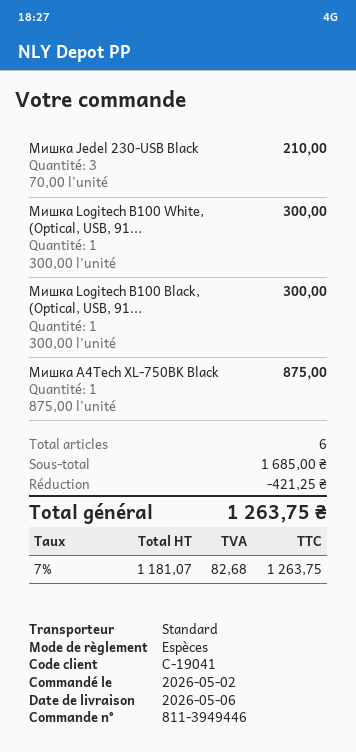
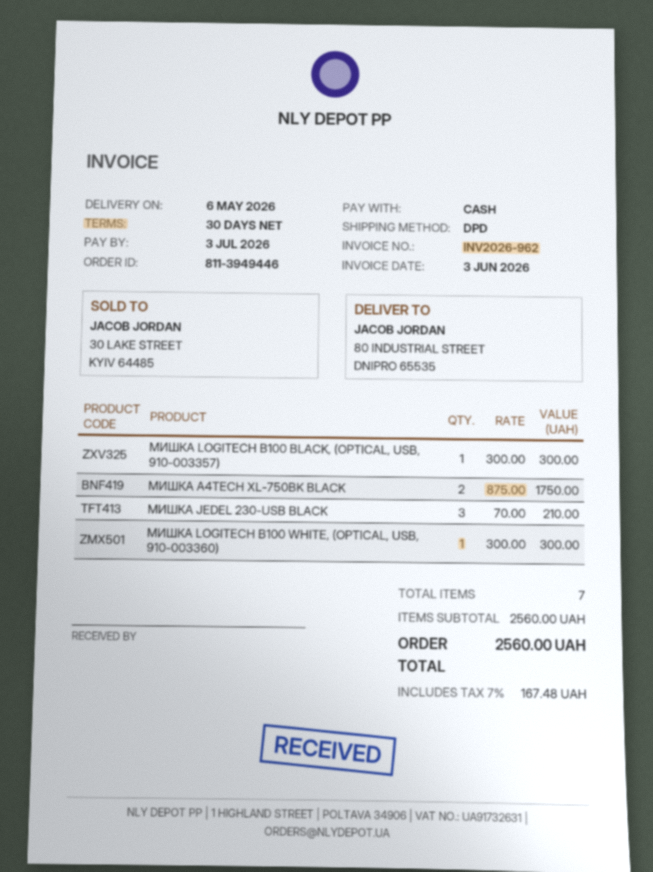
shipping method: standard -> DPD
Мишка A4Tech XL-750BK Black: 1 x 875.00 = 875.00 -> 2 x 875.00 = 1750.00
total quantity: 6 -> 7
subtotal: 1685.00 -> 2560.00
discount: 421.25 -> none
tax: 7% = 82.68 -> 7% = 167.48
total: 1263.75 -> 2560.00

